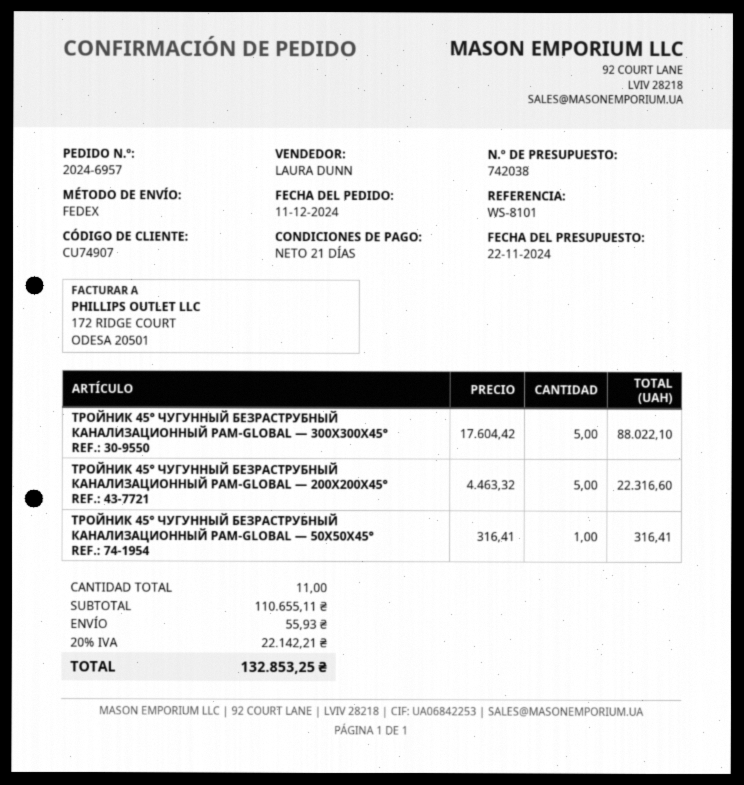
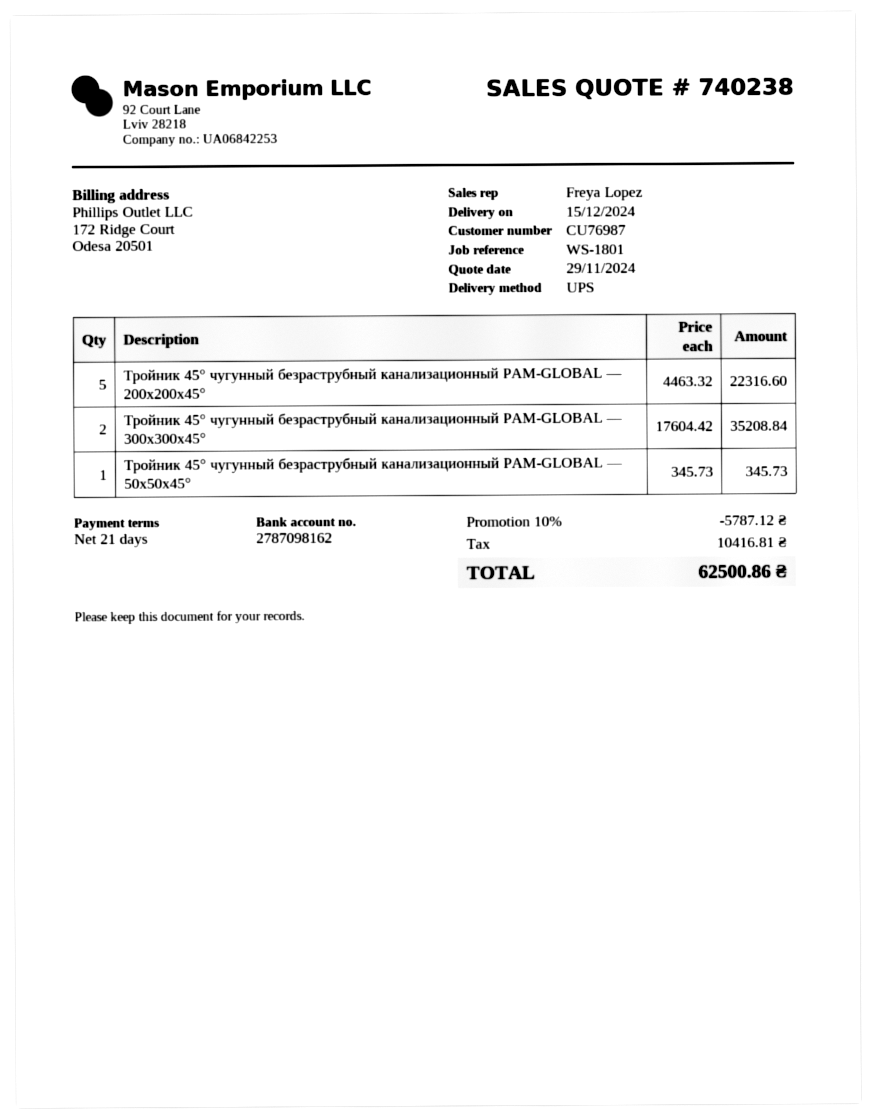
quote number: 742038 -> 740238
quote date: 2024-11-22 -> 2024-11-29
customer number: CU74907 -> CU76987
reference: WS-8101 -> WS-1801
sales rep: LAURA DUNN -> Freya Lopez
shipping method: FedEx -> UPS
ТРОЙНИК 45° ЧУГУННЫЙ БЕЗРАСТРУБНЫЙ КАНАЛИЗАЦИОННЫЙ PAM-GLOBAL — 300Х300Х45°: 5 x 17604.42 = 88022.10 -> 2 x 17604.42 = 35208.84
ТРОЙНИК 45° ЧУГУННЫЙ БЕЗРАСТРУБНЫЙ КАНАЛИЗАЦИОННЫЙ PAM-GLOBAL — 50Х50Х45°: 1 x 316.41 = 316.41 -> 1 x 345.73 = 345.73
discount: none -> 10% = 5787.12
shipping: 55.93 -> none
tax: 22142.21 -> 10416.81
total: 132853.25 -> 62500.86

